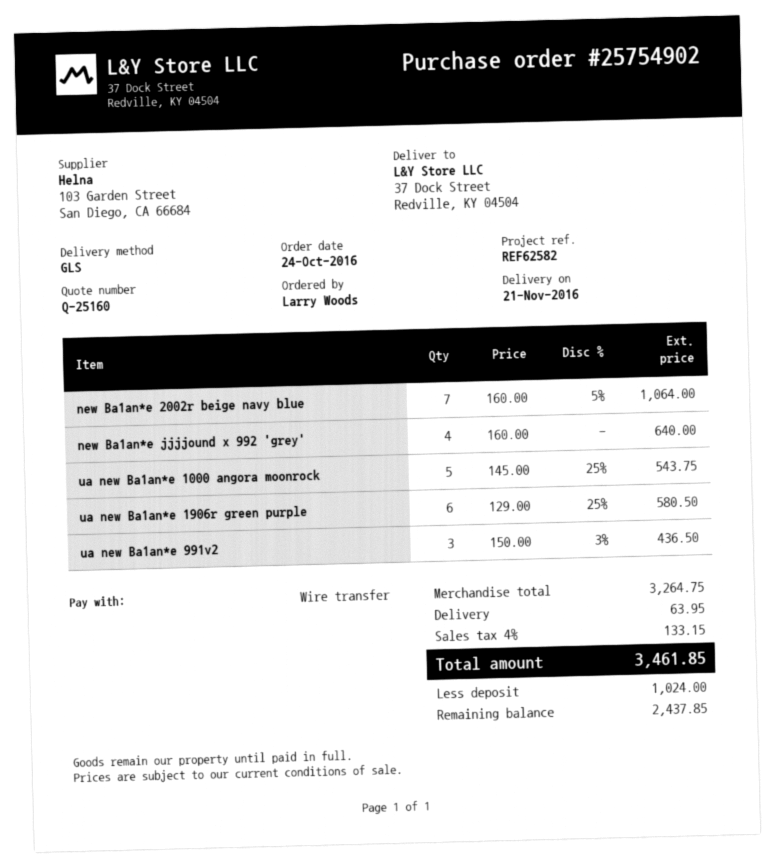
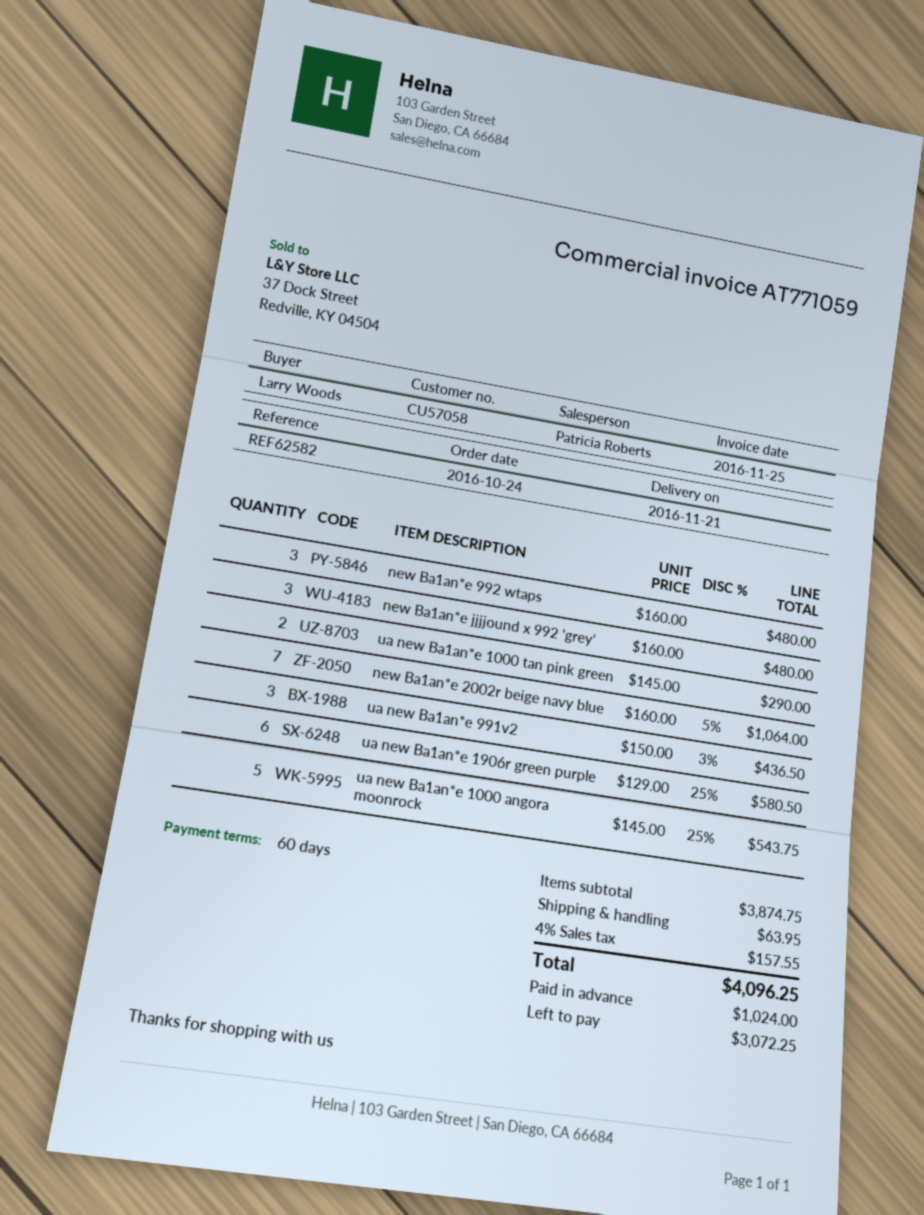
new Ba1an*e jjjjound x 992 'grey': 4 x 160.00 = 640.00 -> 3 x 160.00 = 480.00
new Ba1an*e 992 wtaps: none -> 3 x 160.00 = 480.00
ua new Ba1an*e 1000 tan pink green: none -> 2 x 145.00 = 290.00
subtotal: 3264.75 -> 3874.75
tax: 4% = 133.15 -> 4% = 157.55
total: 3461.85 -> 4096.25
balance: 2437.85 -> 3072.25

